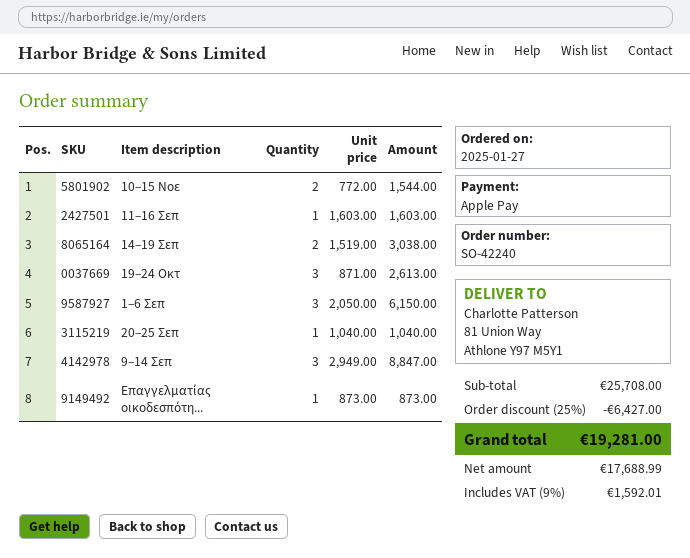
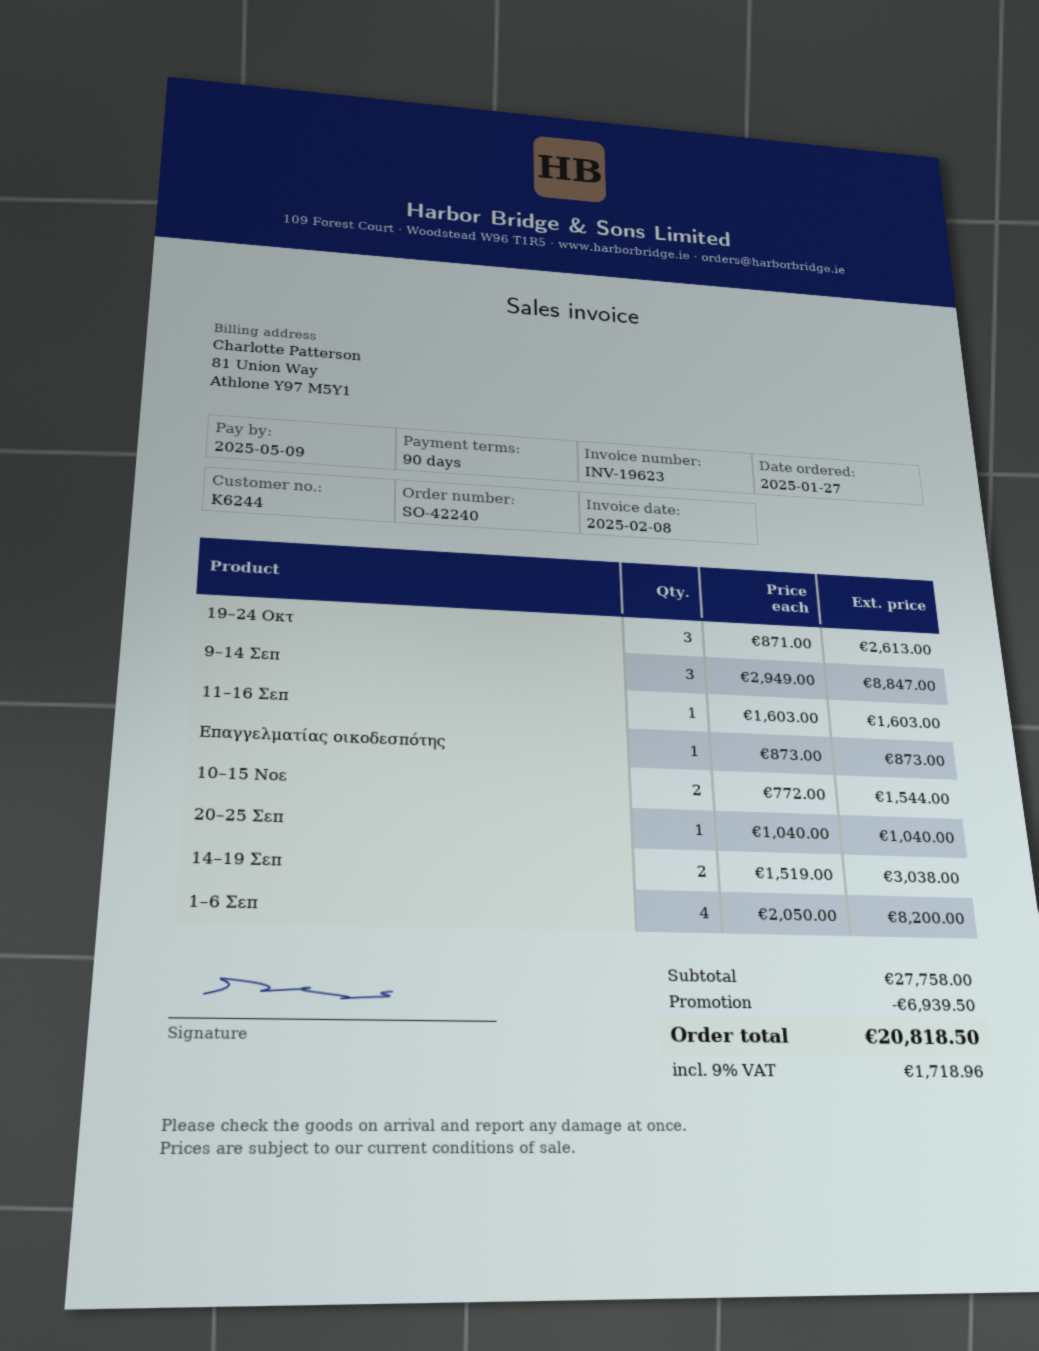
1–6 Σεπ: 3 x 2050.00 = 6150.00 -> 4 x 2050.00 = 8200.00
subtotal: 25708.00 -> 27758.00
discount: 6427.00 -> 6939.50
tax: 9% = 1592.01 -> 9% = 1718.96
total: 19281.00 -> 20818.50

